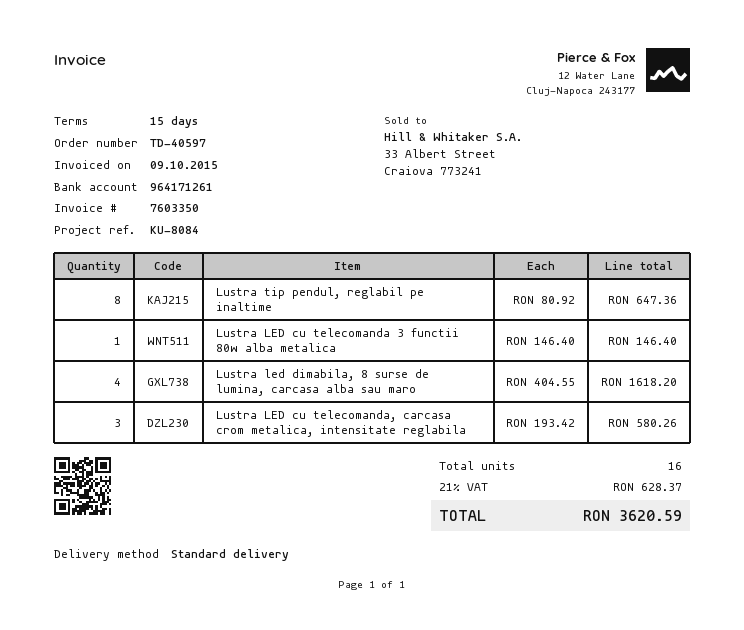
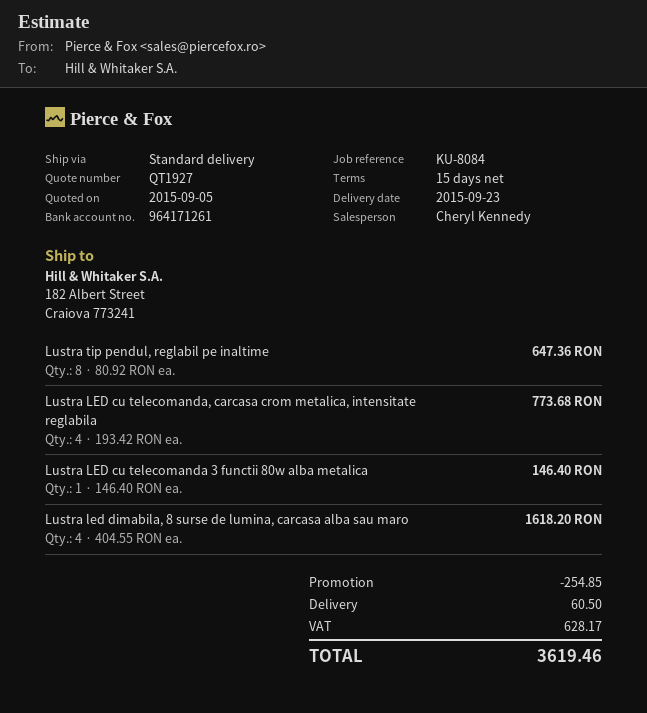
Lustra LED cu telecomanda, carcasa crom metalica, intensitate reglabila: 3 x 193.42 = 580.26 -> 4 x 193.42 = 773.68
discount: none -> 254.85
shipping: none -> 60.50
tax: 628.37 -> 628.17
total: 3620.59 -> 3619.46

